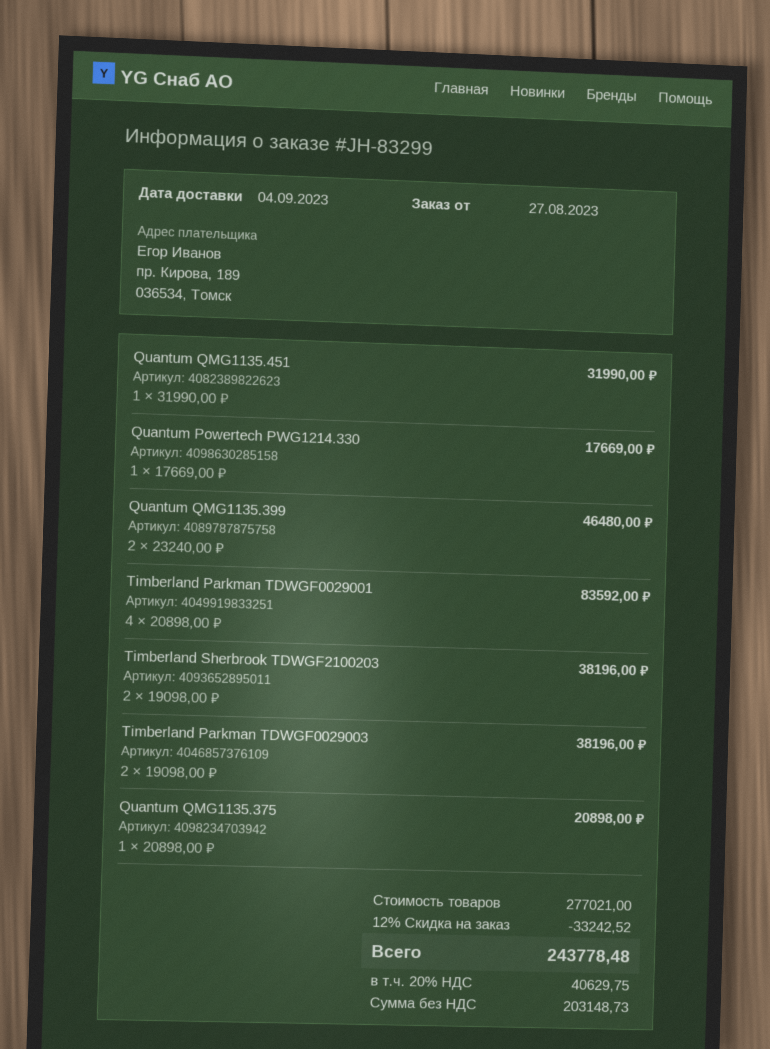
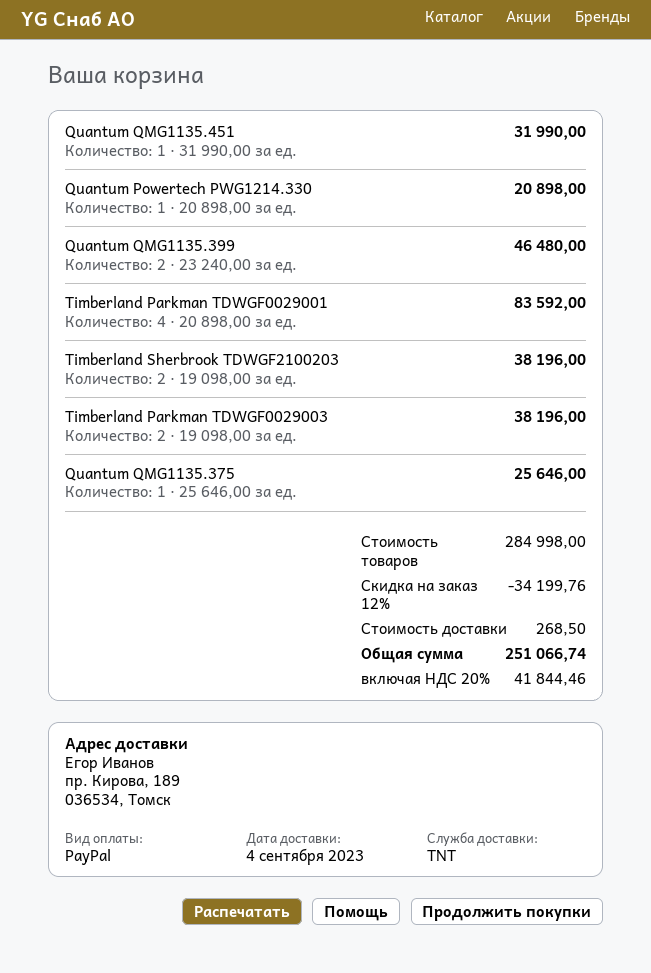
Quantum Powertech PWG1214.330: 1 x 17669.00 = 17669.00 -> 1 x 20898.00 = 20898.00
Quantum QMG1135.375: 1 x 20898.00 = 20898.00 -> 1 x 25646.00 = 25646.00
subtotal: 277021.00 -> 284998.00
discount: 12% = 33242.52 -> 12% = 34199.76
shipping: none -> 268.50
tax: 20% = 40629.75 -> 20% = 41844.46
total: 243778.48 -> 251066.74

